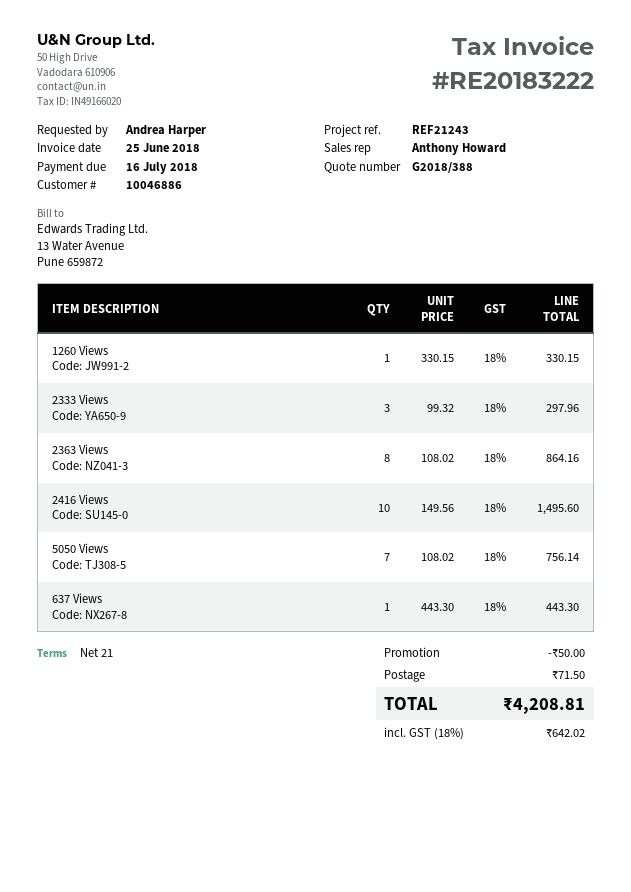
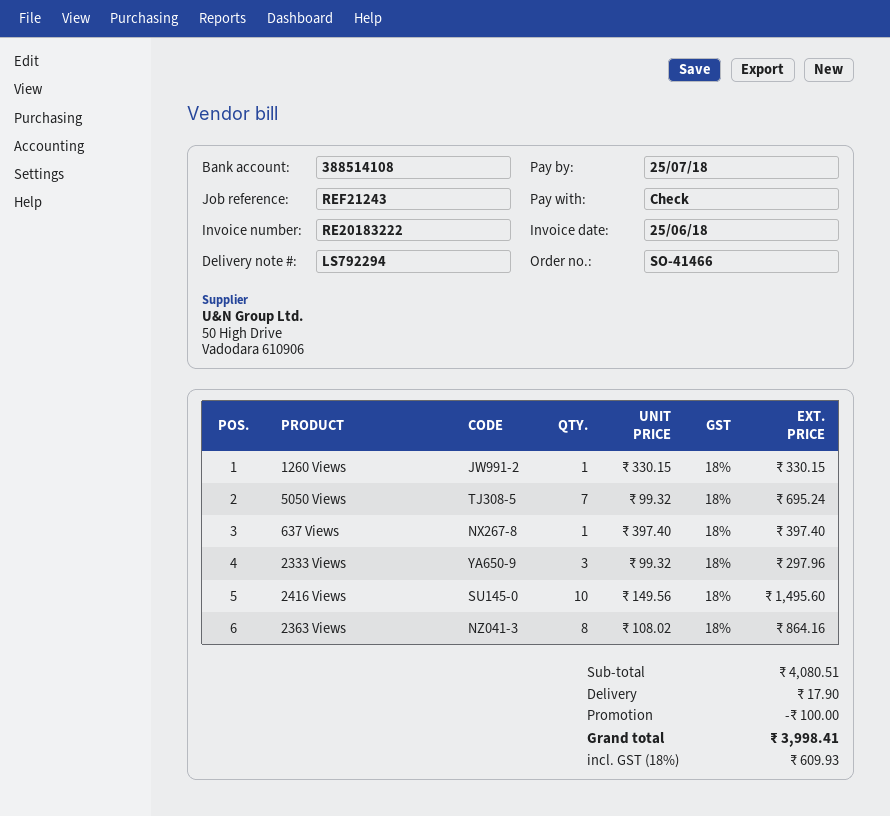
due date: 2018-07-16 -> 2018-07-25
5050 Views: 7 x 108.02 = 756.14 -> 7 x 99.32 = 695.24
637 Views: 1 x 443.30 = 443.30 -> 1 x 397.40 = 397.40
discount: 50.00 -> 100.00
shipping: 71.50 -> 17.90
tax: 18% = 642.02 -> 18% = 609.93
total: 4208.81 -> 3998.41

